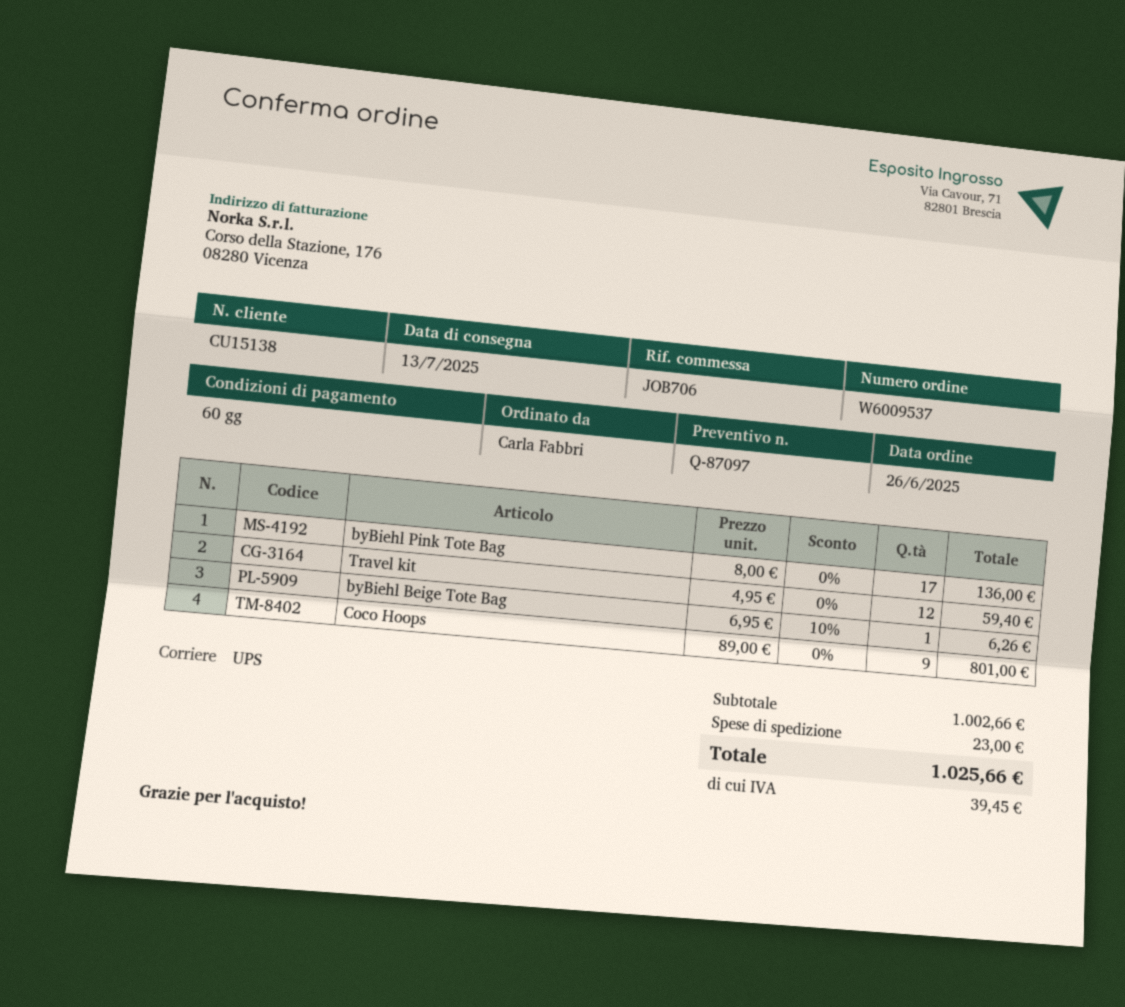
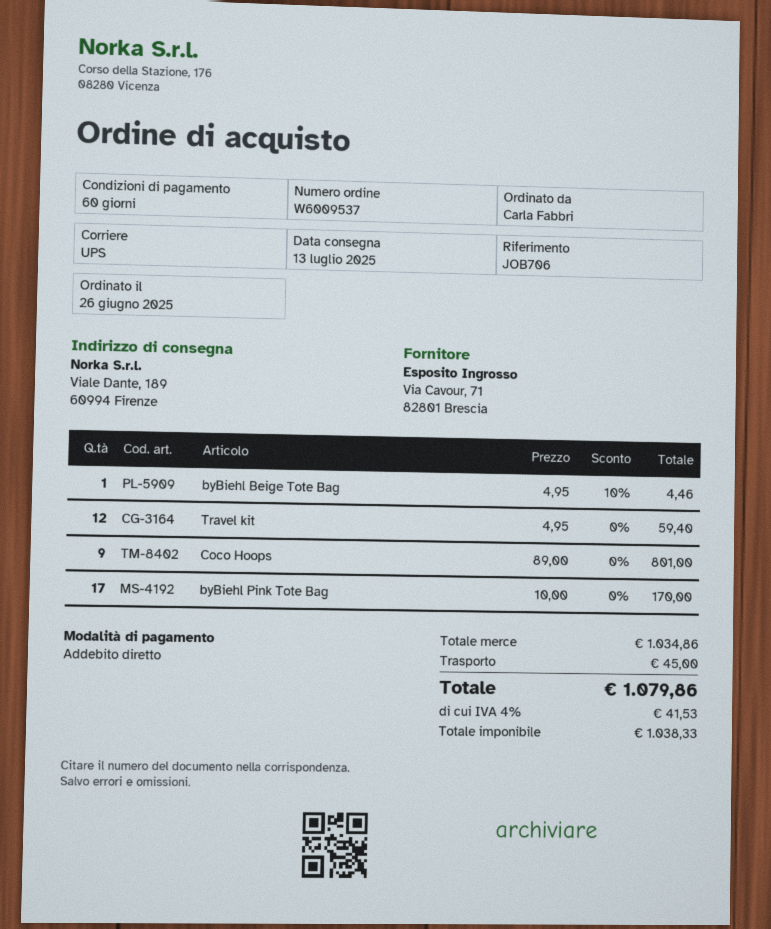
byBiehl Pink Tote Bag: 17 x 8.00 = 136.00 -> 17 x 10.00 = 170.00
byBiehl Beige Tote Bag: 1 x 6.95 - 10% = 6.26 -> 1 x 4.95 - 10% = 4.46
subtotal: 1002.66 -> 1034.86
shipping: 23.00 -> 45.00
tax: 39.45 -> 41.53
total: 1025.66 -> 1079.86

